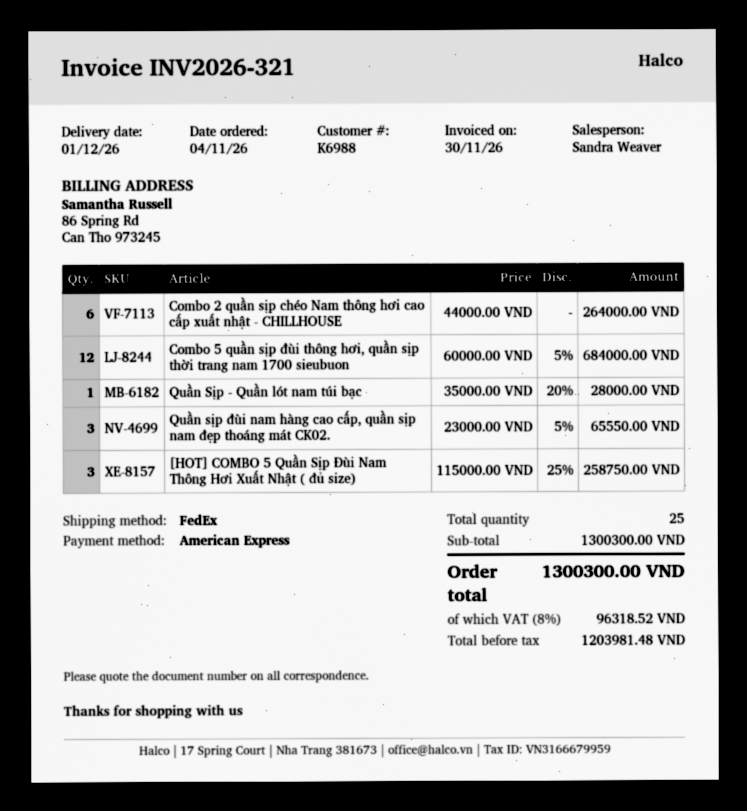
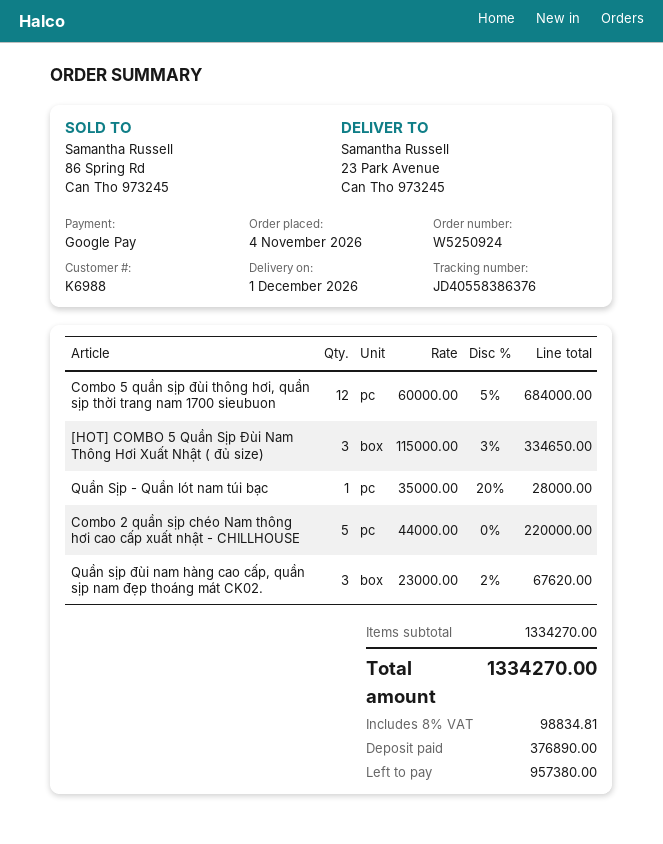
payment method: American Express -> Google Pay
Combo 2 quần sịp chéo Nam thông hơi cao cấp xuất nhật - CHILLHOUSE: 6 x 44000.00 = 264000.00 -> 5 x 44000.00 = 220000.00
Quần sịp đùi nam hàng cao cấp, quần sịp nam đẹp thoáng mát CK02.: 3 x 23000.00 - 5% = 65550.00 -> 3 x 23000.00 - 2% = 67620.00
[HOT] COMBO 5 Quần Sịp Đùi Nam Thông Hơi Xuất Nhật ( đủ size): 3 x 115000.00 - 25% = 258750.00 -> 3 x 115000.00 - 3% = 334650.00
subtotal: 1300300.00 -> 1334270.00
tax: 8% = 96318.52 -> 8% = 98834.81
total: 1300300.00 -> 1334270.00

